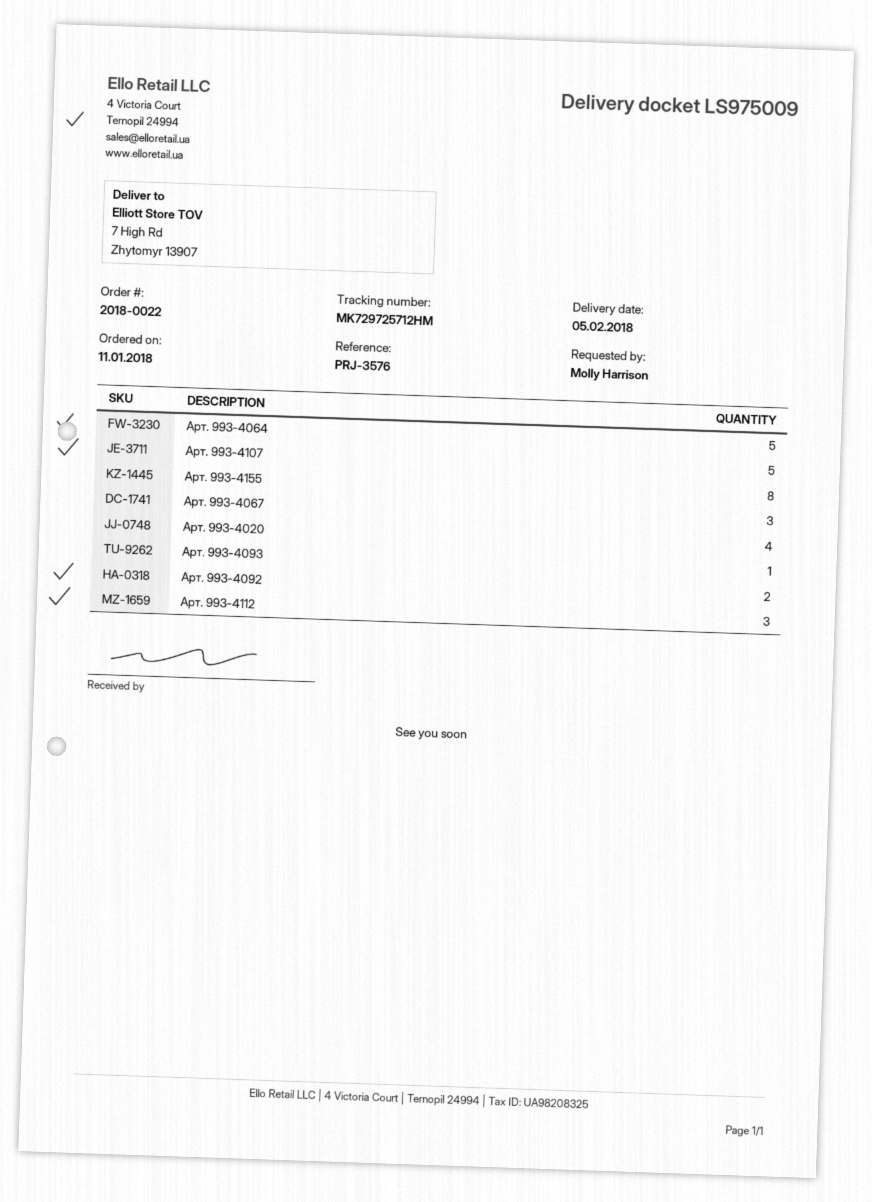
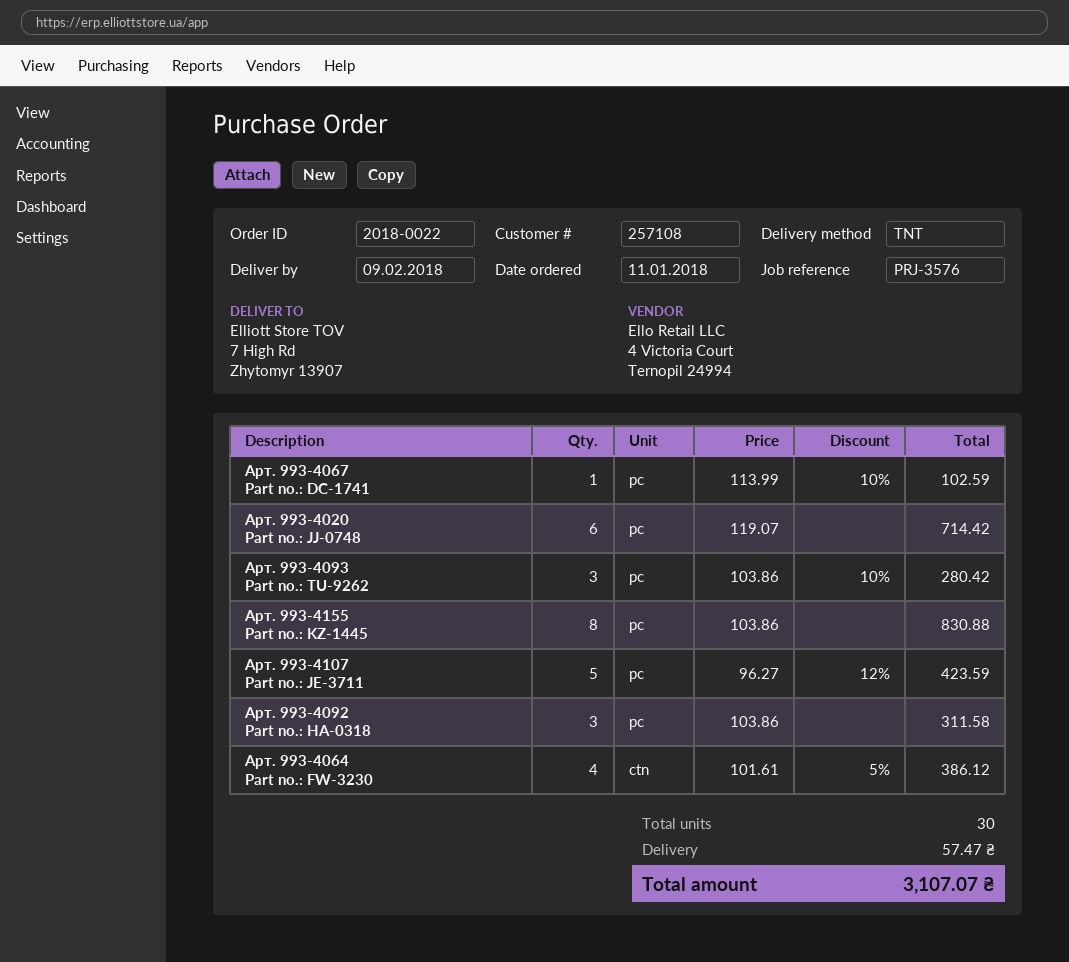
delivery date: 2018-02-05 -> 2018-02-09
Арт. 993-4064: 5 -> 4
Арт. 993-4067: 3 -> 1
Арт. 993-4020: 4 -> 6
Арт. 993-4093: 1 -> 3
Арт. 993-4092: 2 -> 3
Арт. 993-4112: 3 -> none

